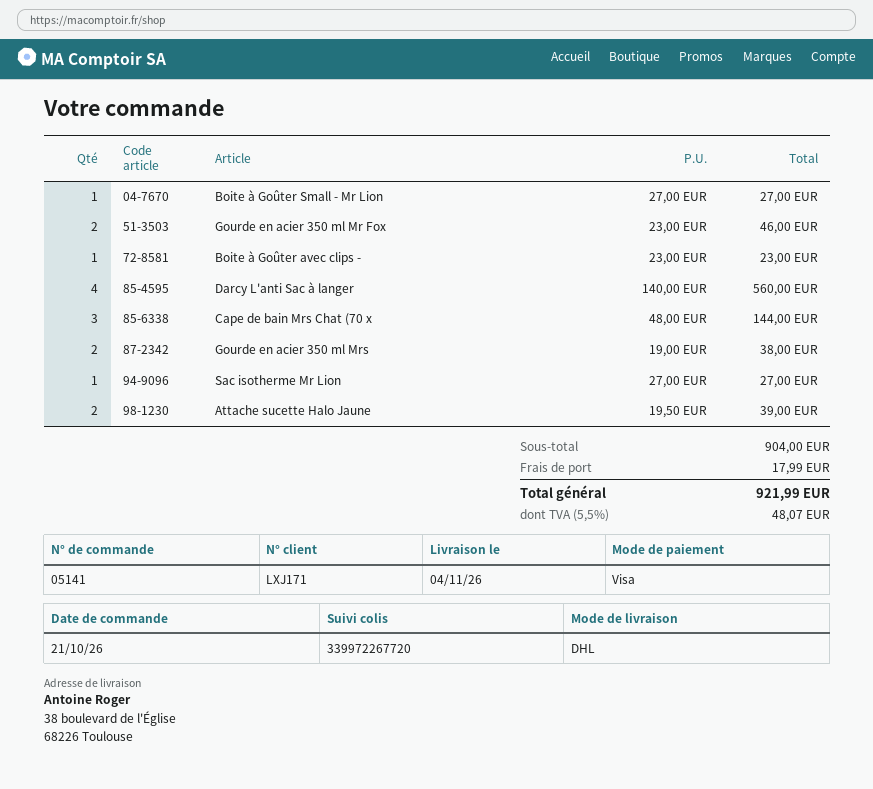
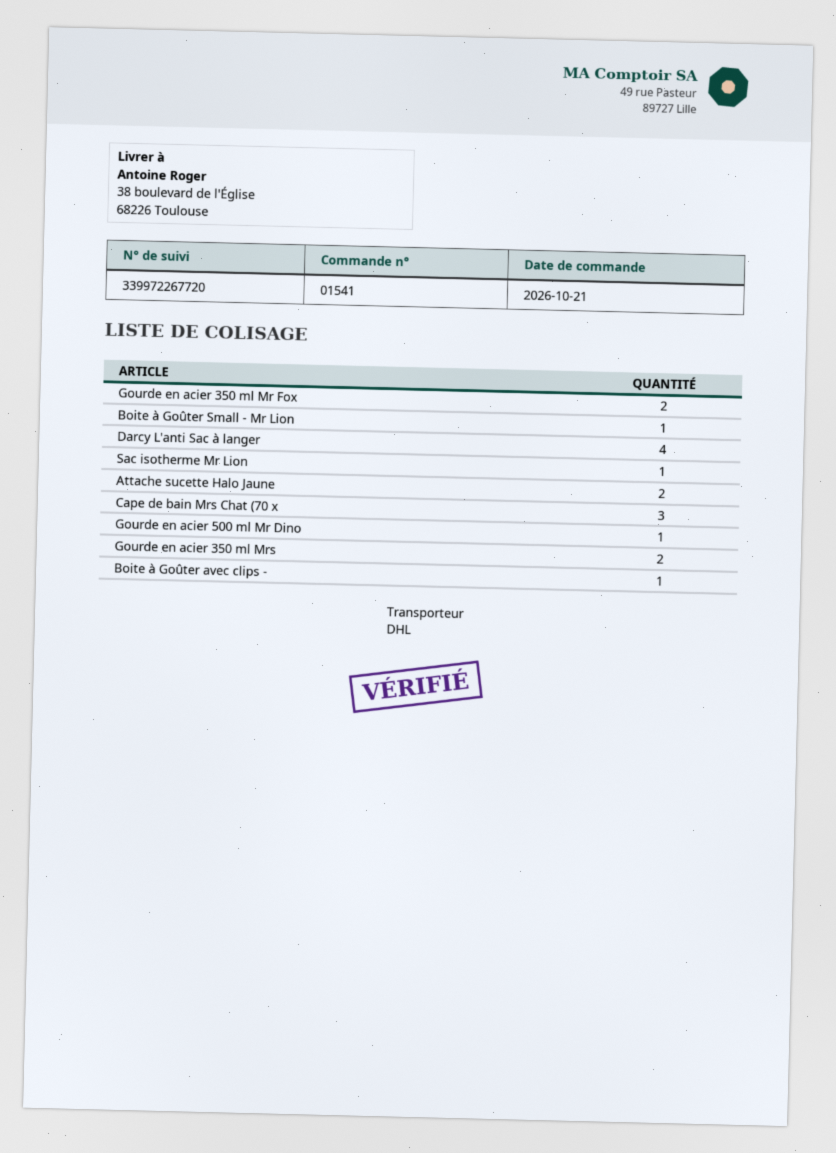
order number: 05141 -> 01541
Gourde en acier 500 ml Mr Dino: none -> 1

